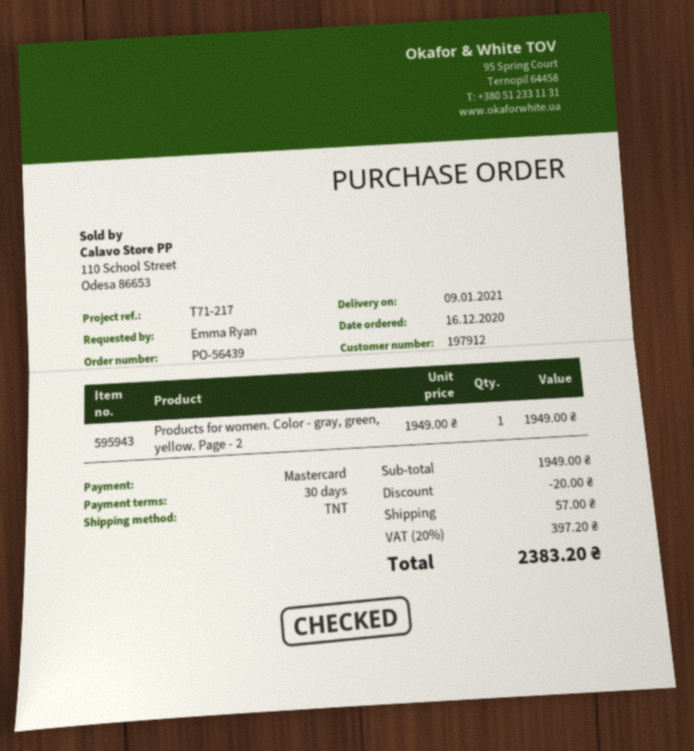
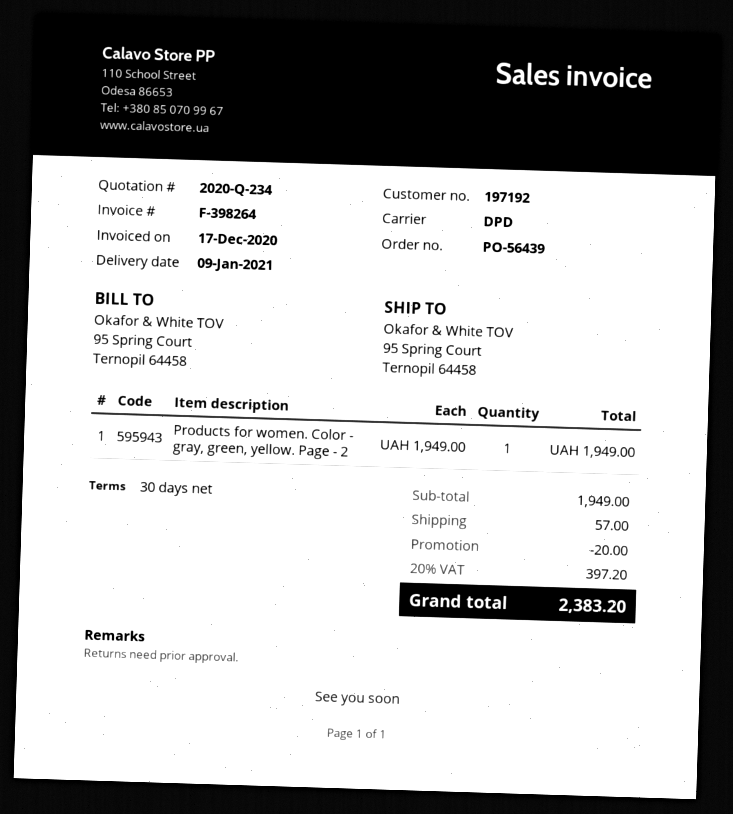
customer number: 197912 -> 197192
shipping method: TNT -> DPD

